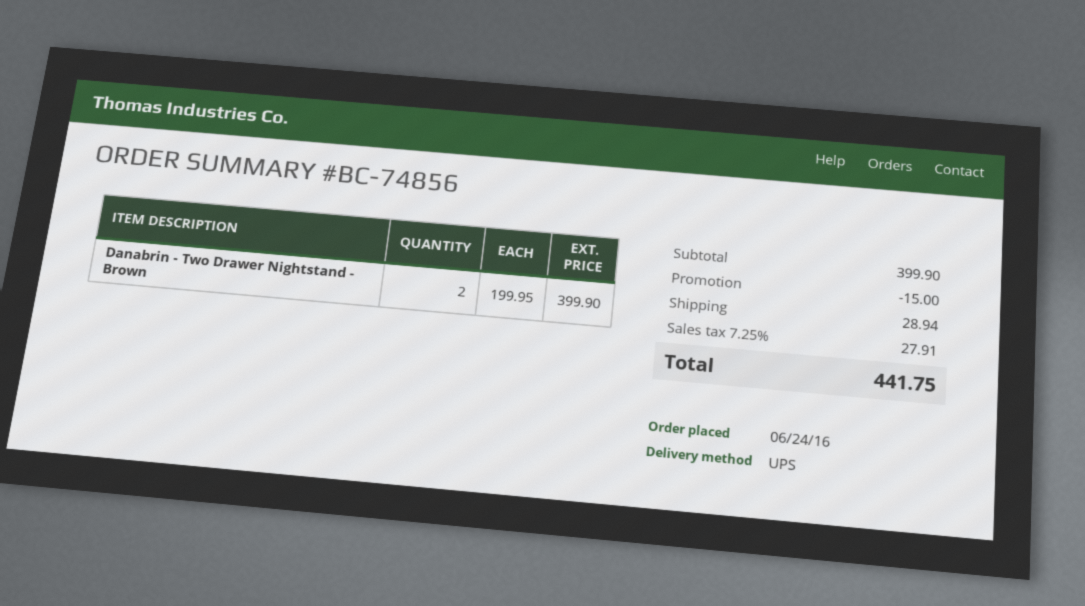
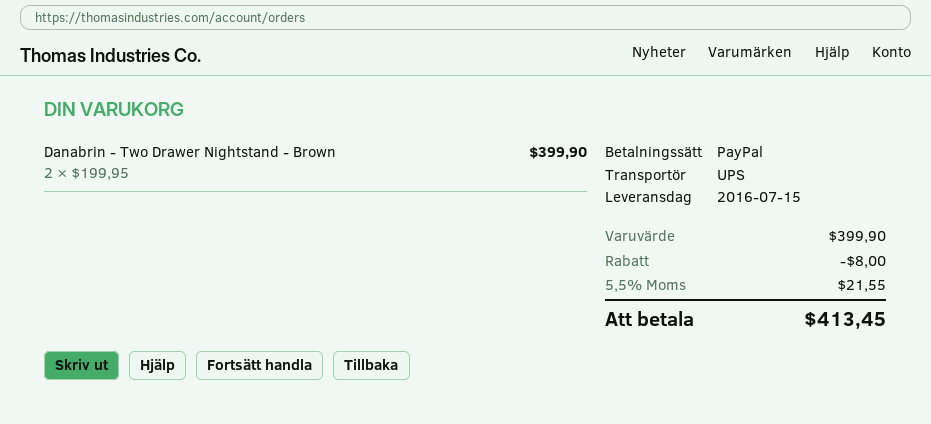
discount: 15.00 -> 8.00
shipping: 28.94 -> none
tax: 7.25% = 27.91 -> 5.5% = 21.55
total: 441.75 -> 413.45

